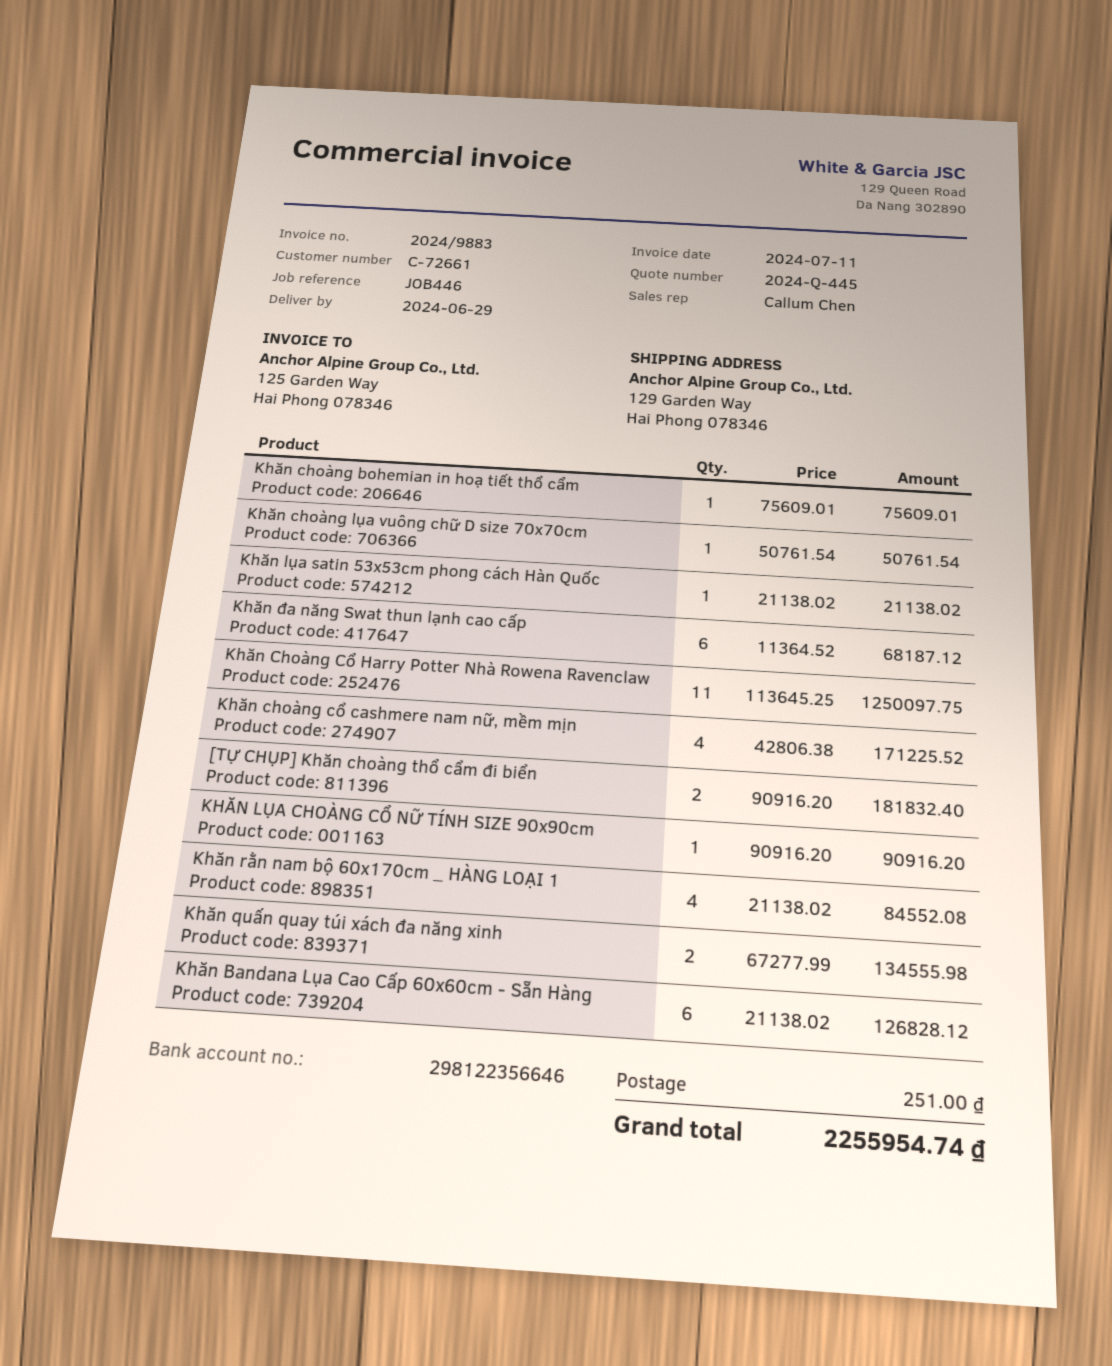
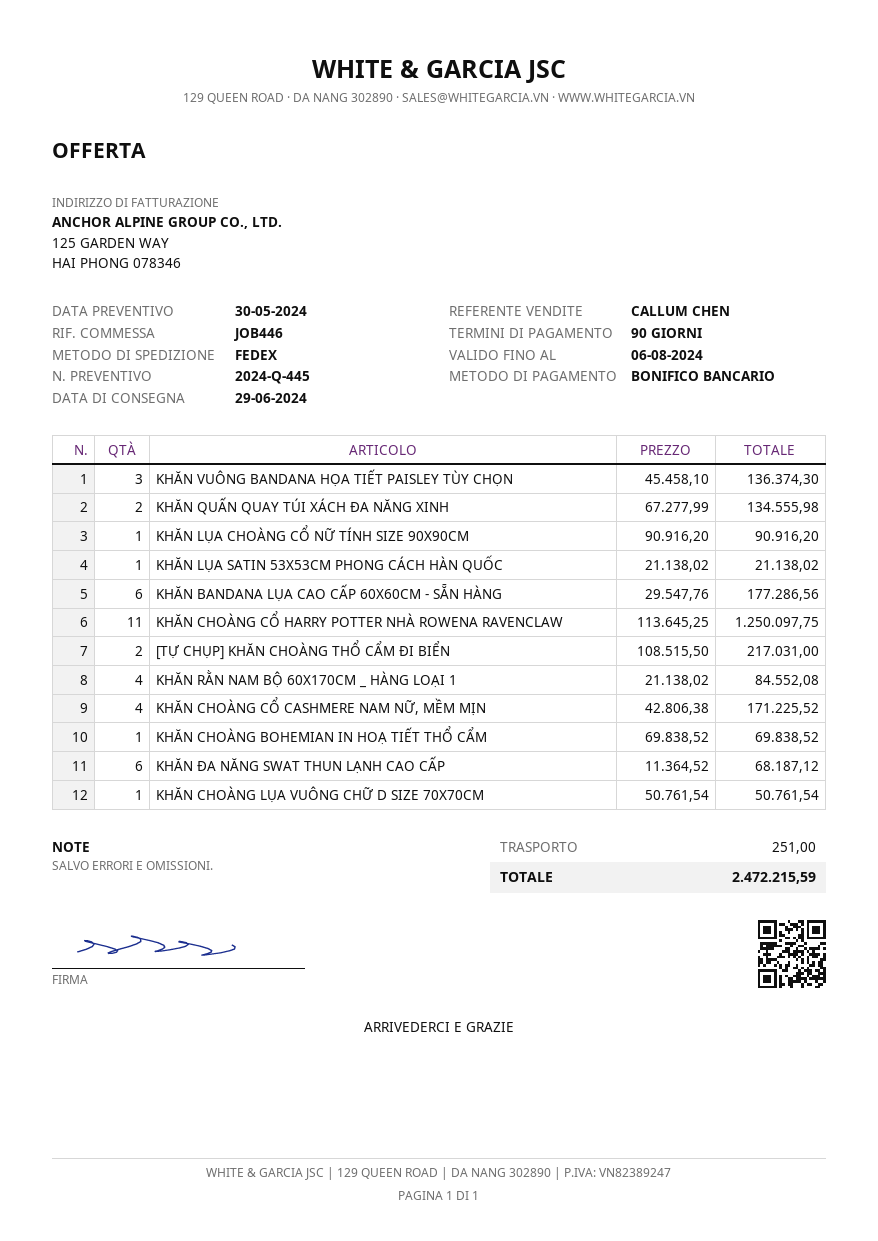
Khăn choàng bohemian in hoạ tiết thổ cẩm: 1 x 75609.01 = 75609.01 -> 1 x 69838.52 = 69838.52
[TỰ CHỤP] Khăn choàng thổ cẩm đi biển: 2 x 90916.20 = 181832.40 -> 2 x 108515.50 = 217031.00
Khăn Bandana Lụa Cao Cấp 60x60cm - Sẵn Hàng: 6 x 21138.02 = 126828.12 -> 6 x 29547.76 = 177286.56
KHĂN VUÔNG BANDANA HỌA TIẾT PAISLEY TÙY CHỌN: none -> 3 x 45458.10 = 136374.30
total: 2255954.74 -> 2472215.59

